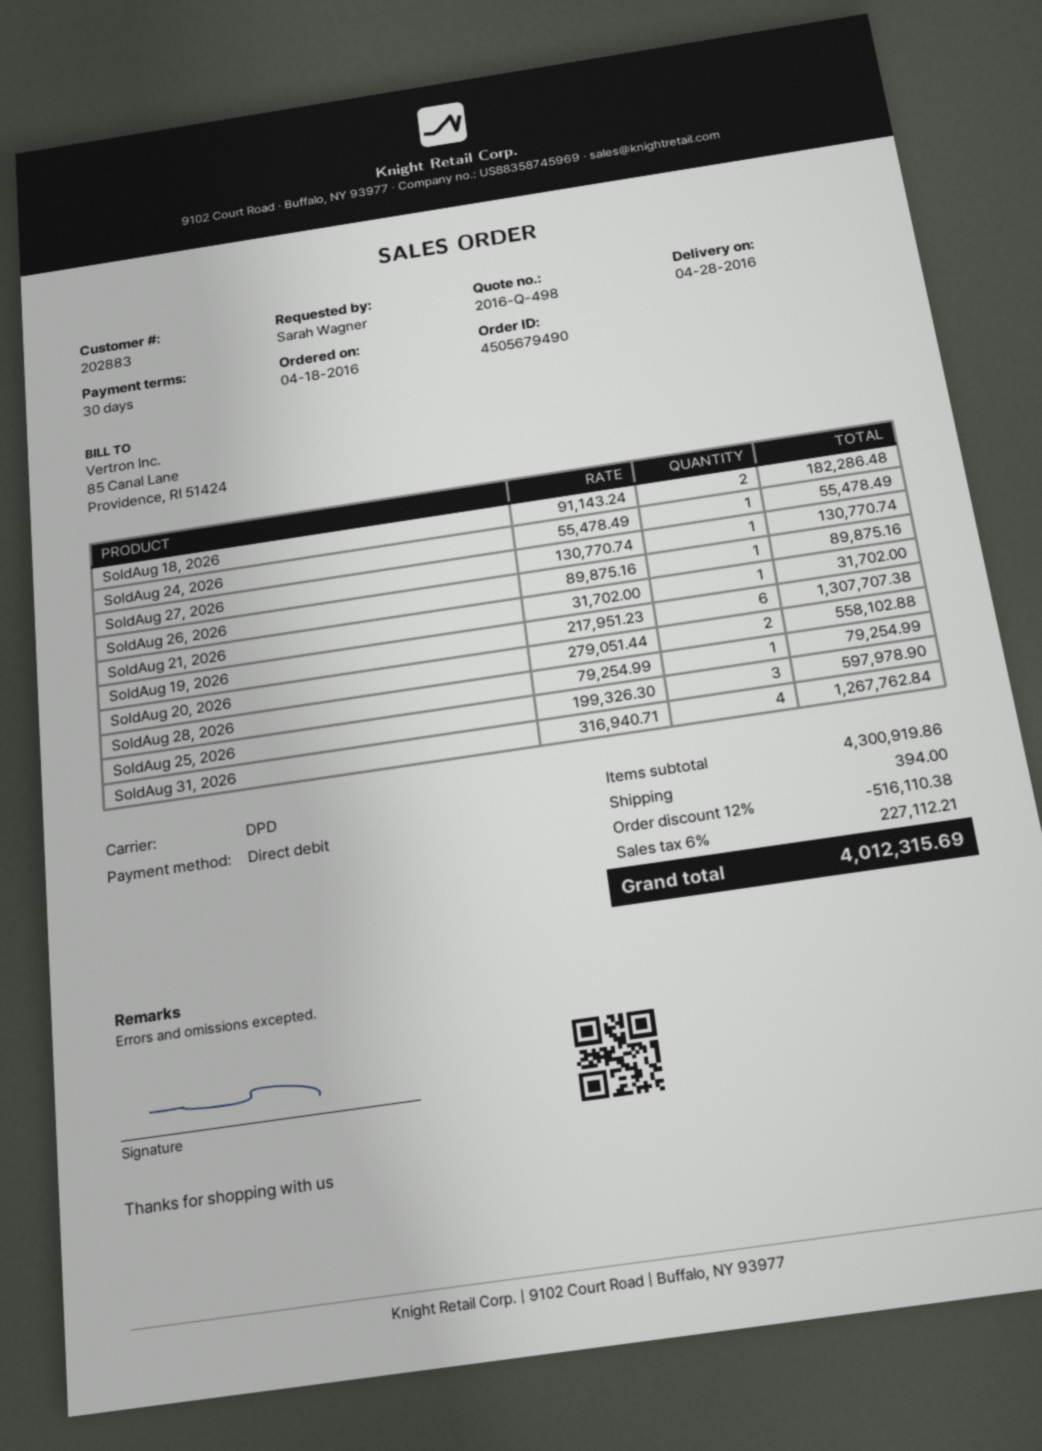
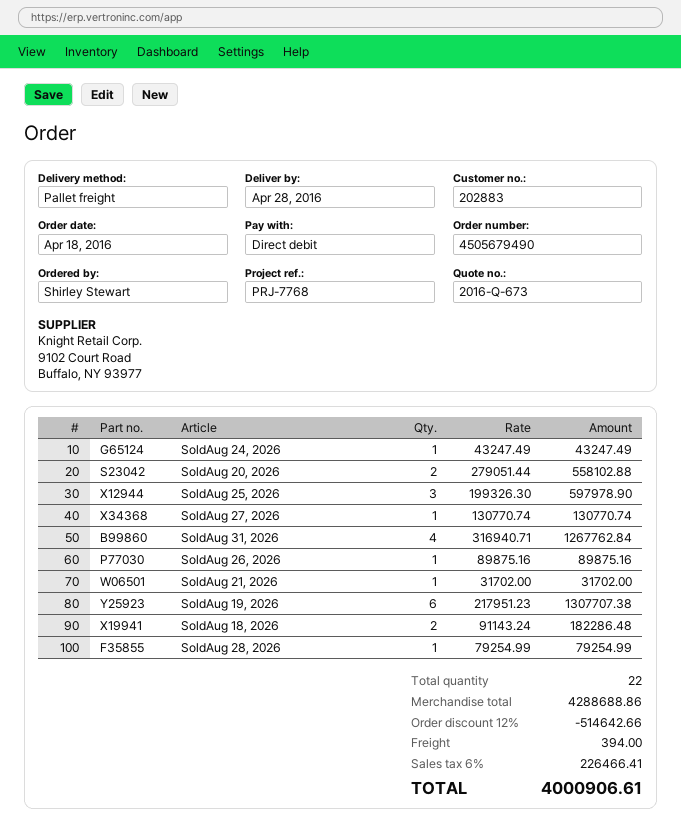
quote number: 2016-Q-498 -> 2016-Q-673
ordered by: Sarah Wagner -> Shirley Stewart
shipping method: DPD -> pallet freight
SoldAug 24, 2026: 1 x 55478.49 = 55478.49 -> 1 x 43247.49 = 43247.49
subtotal: 4300919.86 -> 4288688.86
discount: 12% = 516110.38 -> 12% = 514642.66
tax: 6% = 227112.21 -> 6% = 226466.41
total: 4012315.69 -> 4000906.61

